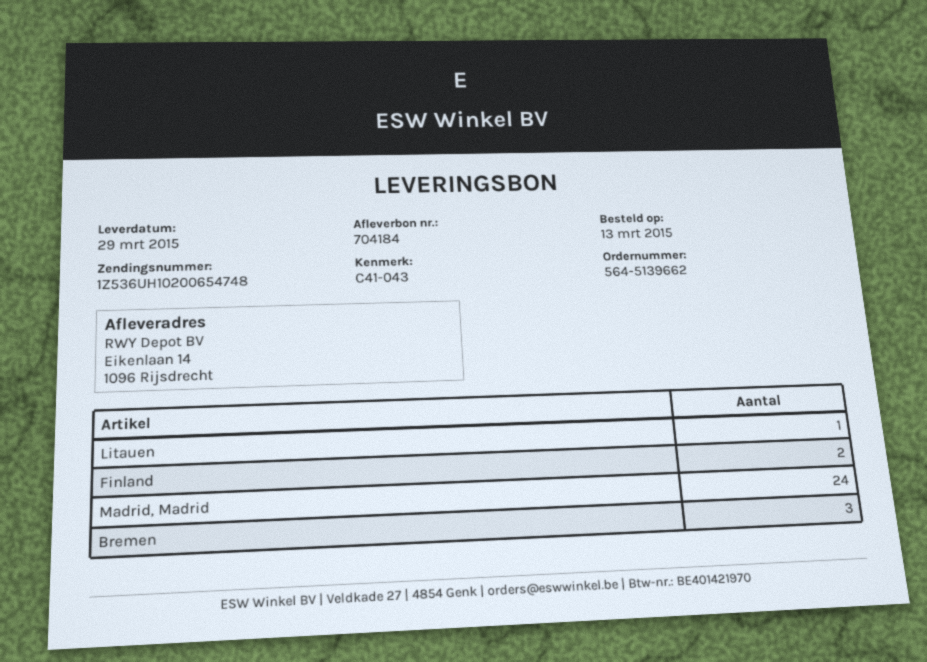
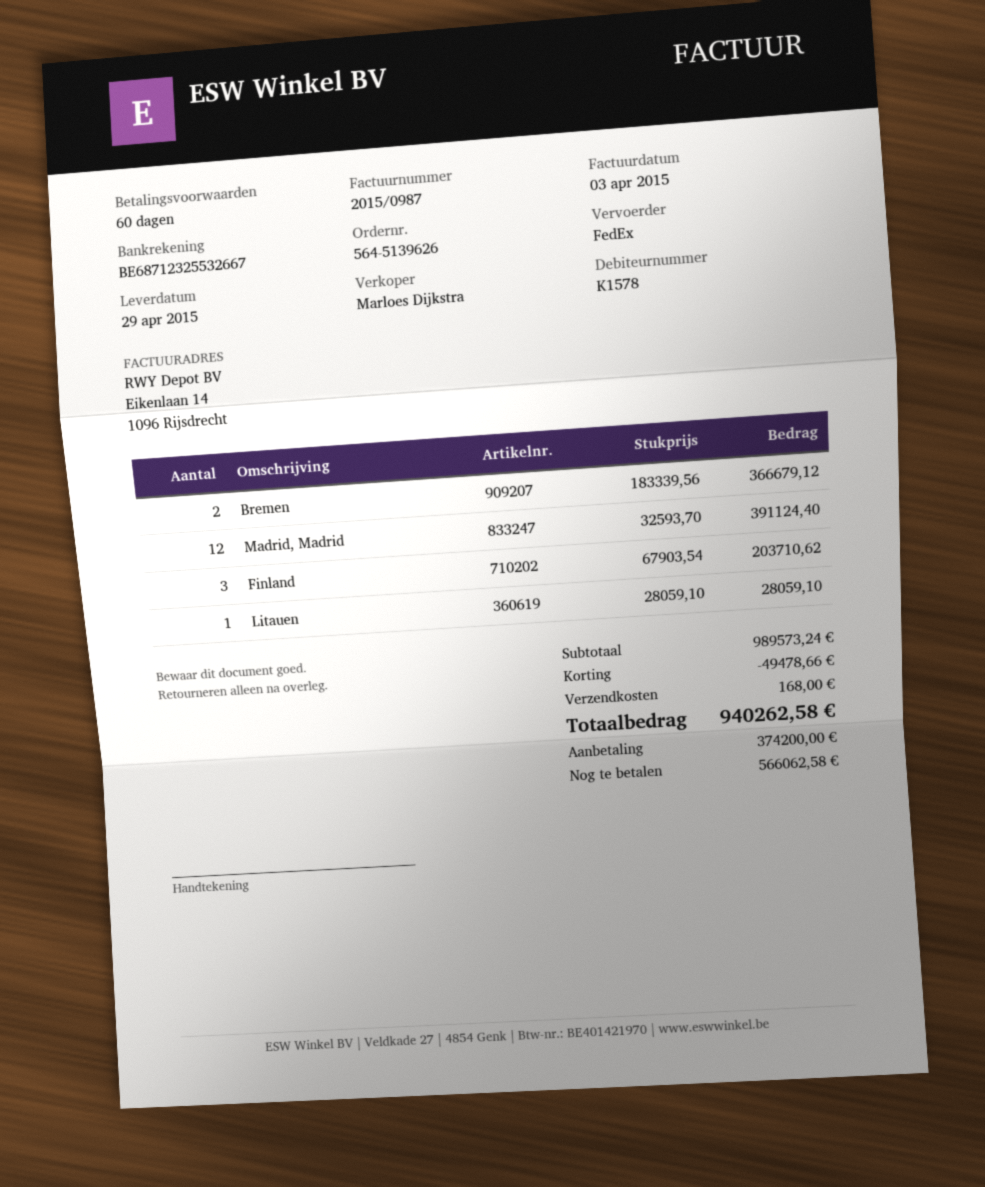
order number: 564-5139662 -> 564-5139626
delivery date: 2015-03-29 -> 2015-04-29
Finland: 2 -> 3
Madrid, Madrid: 24 -> 12
Bremen: 3 -> 2

